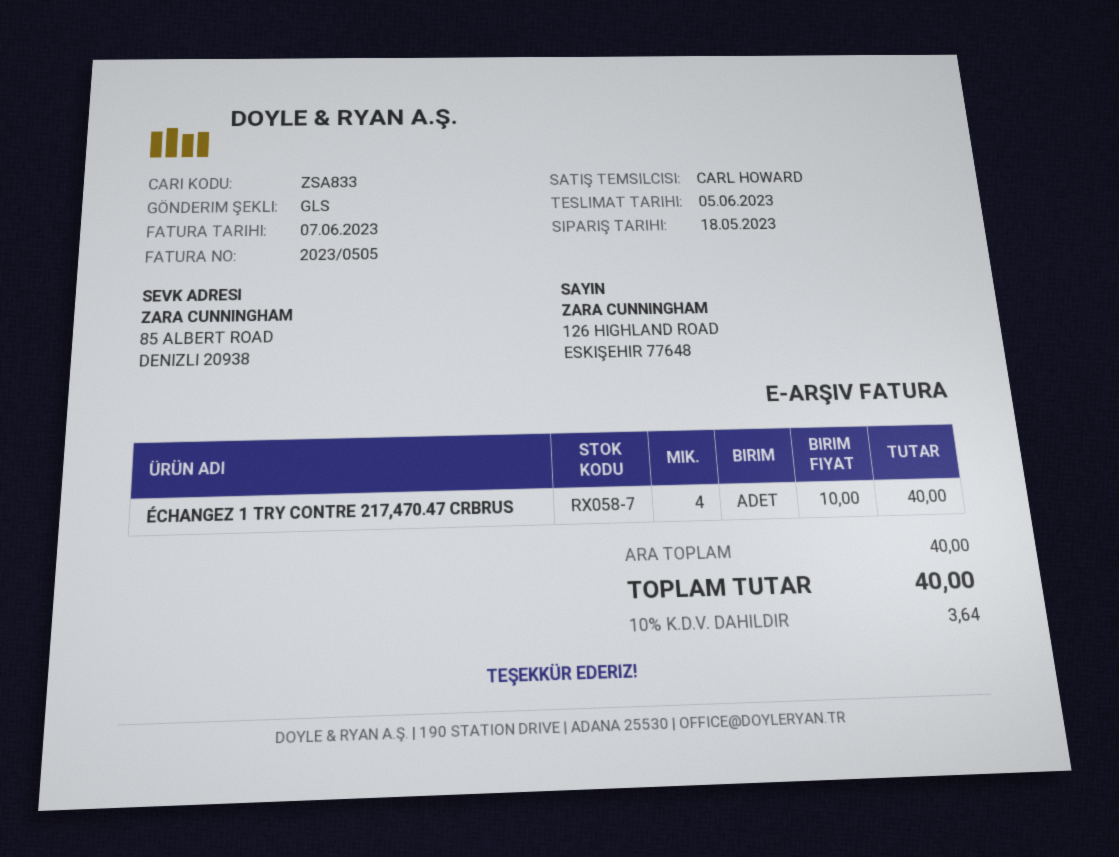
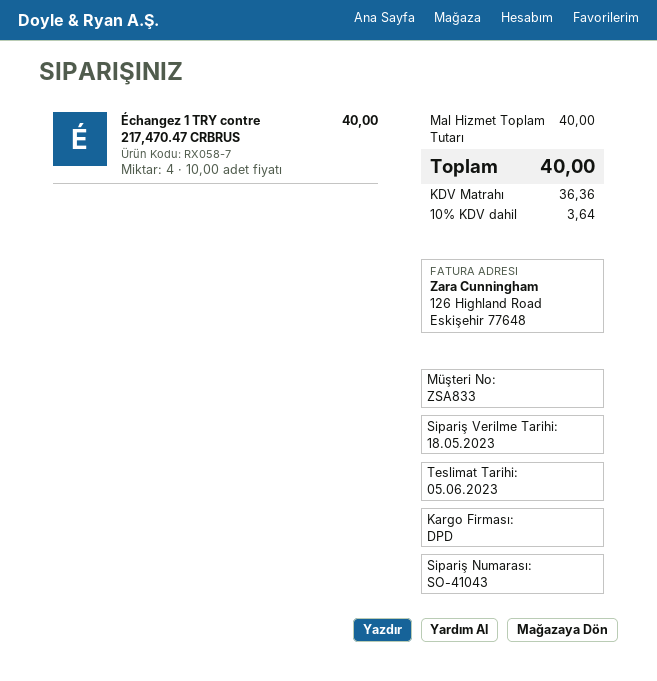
shipping method: GLS -> DPD

